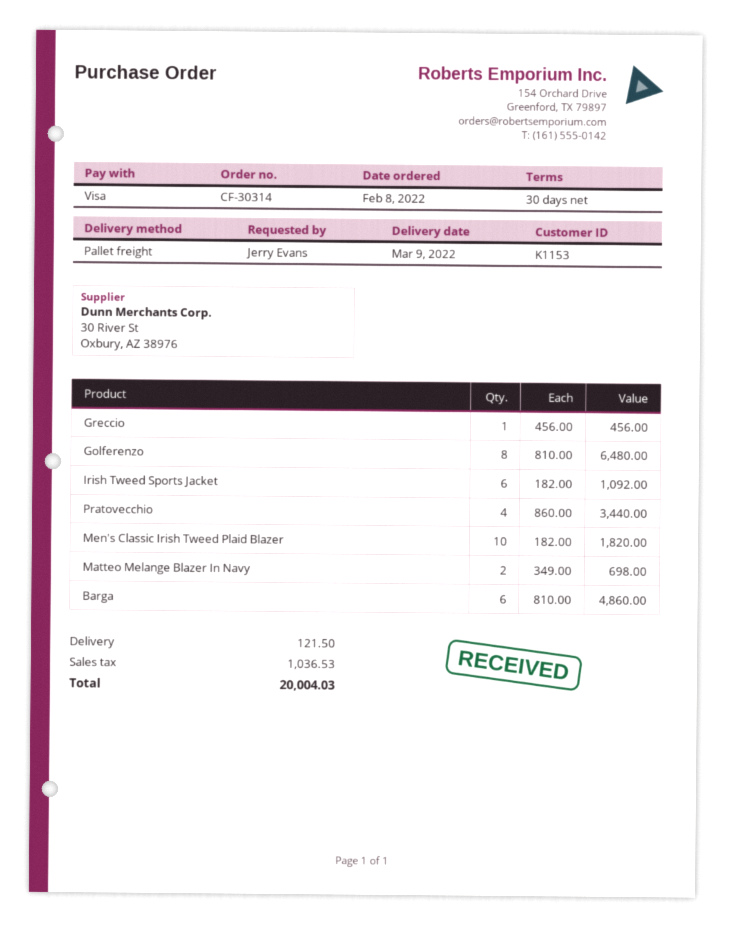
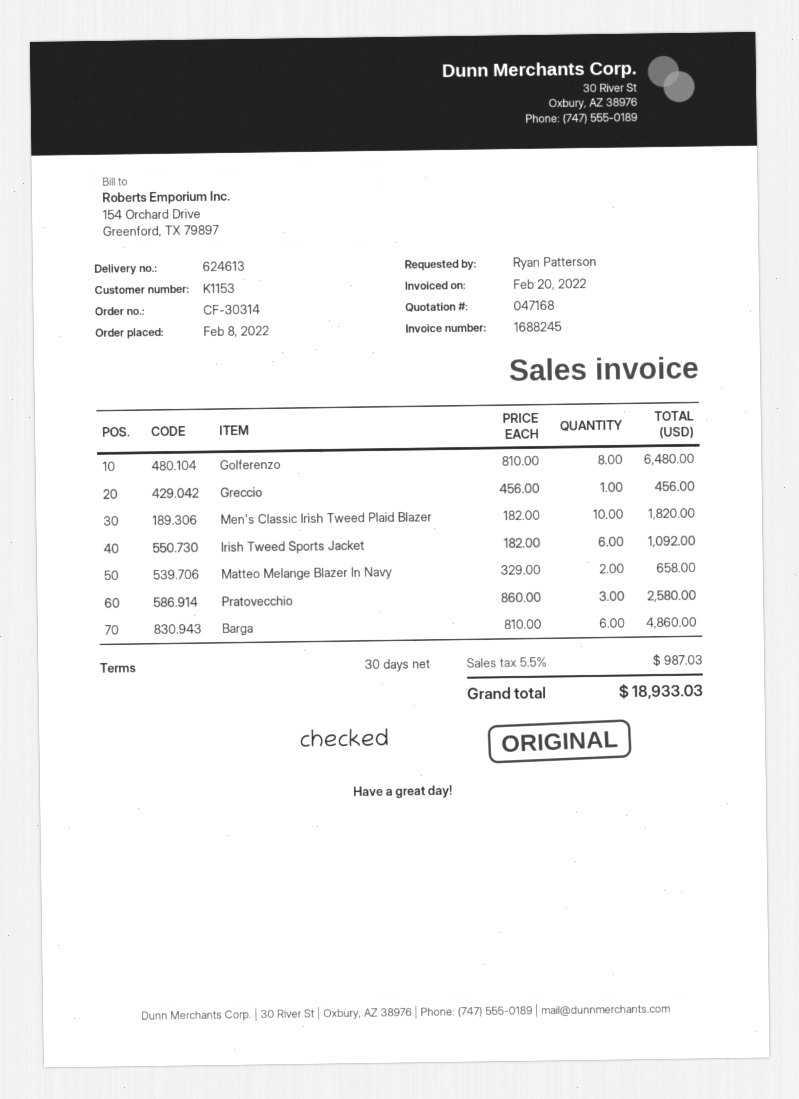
ordered by: Jerry Evans -> Ryan Patterson
Pratovecchio: 4 x 860.00 = 3440.00 -> 3 x 860.00 = 2580.00
Matteo Melange Blazer In Navy: 2 x 349.00 = 698.00 -> 2 x 329.00 = 658.00
shipping: 121.50 -> none
tax: 1036.53 -> 987.03
total: 20004.03 -> 18933.03

